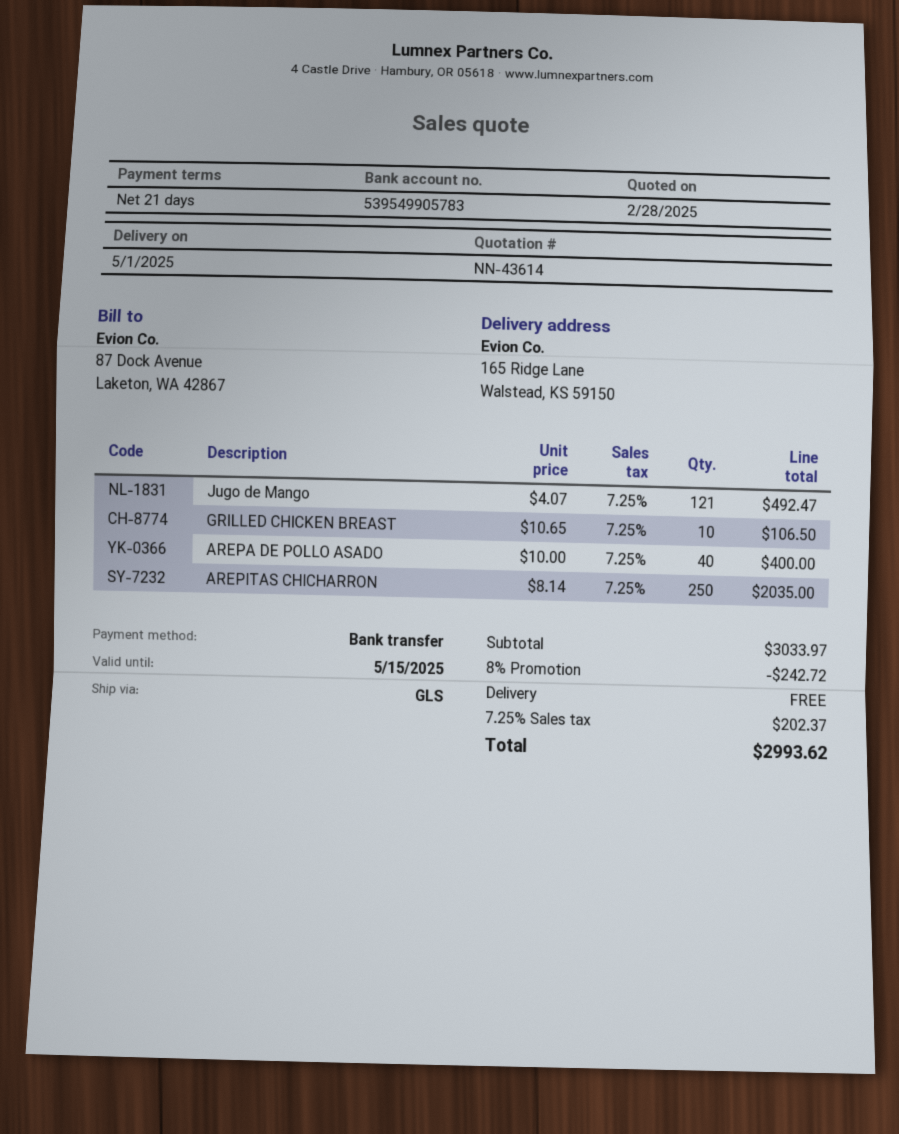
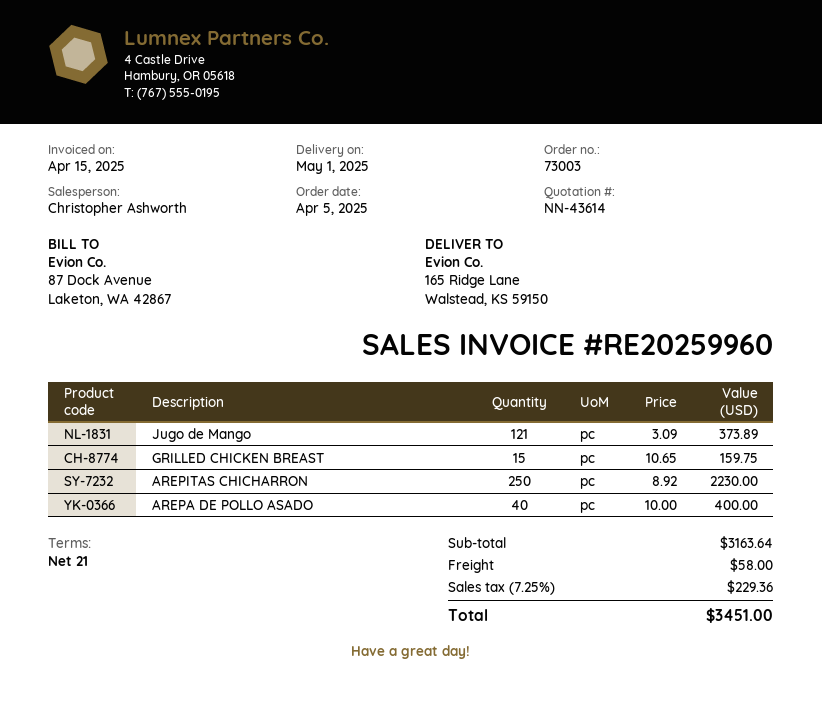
Jugo de Mango: 121 x 4.07 = 492.47 -> 121 x 3.09 = 373.89
GRILLED CHICKEN BREAST: 10 x 10.65 = 106.50 -> 15 x 10.65 = 159.75
AREPITAS CHICHARRON: 250 x 8.14 = 2035.00 -> 250 x 8.92 = 2230.00
subtotal: 3033.97 -> 3163.64
discount: 8% = 242.72 -> none
shipping: 0.00 -> 58.00
tax: 7.25% = 202.37 -> 7.25% = 229.36
total: 2993.62 -> 3451.00

